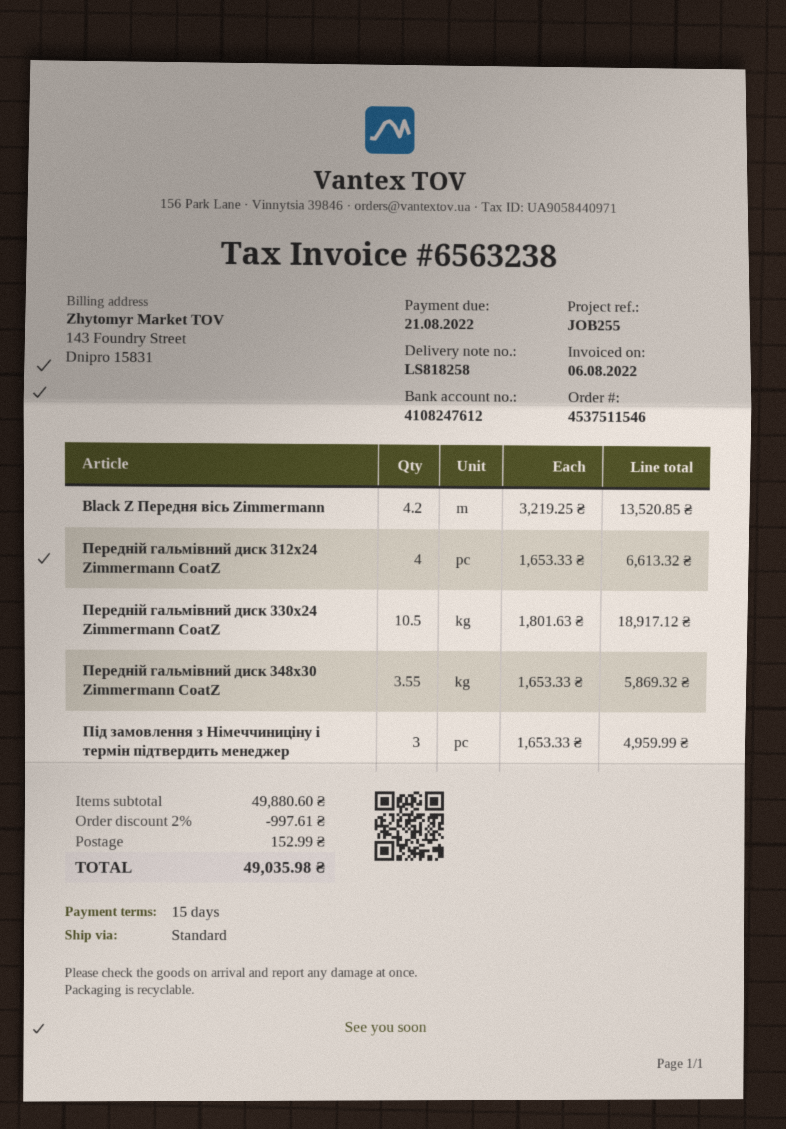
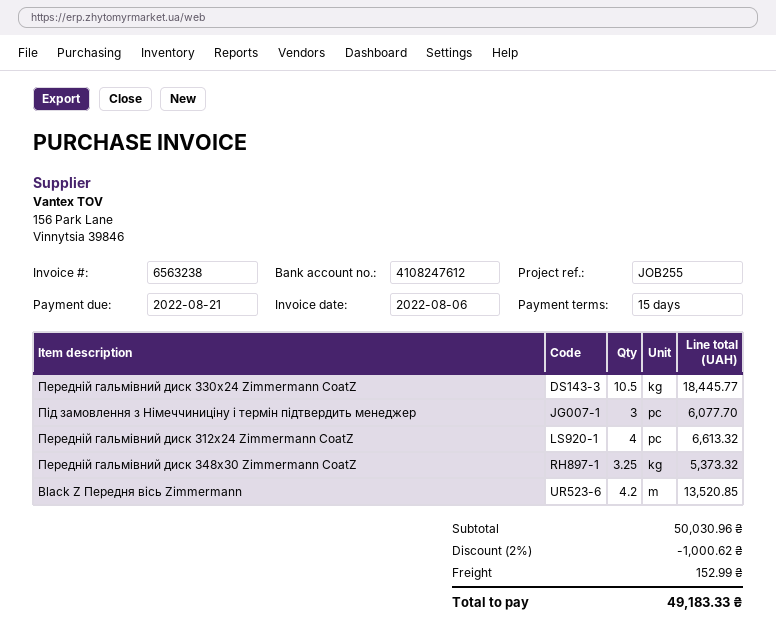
Передній гальмівний диск 330x24 Zimmermann CoatZ: 10.5 for 18917.12 -> 10.5 for 18445.77
Передній гальмівний диск 348x30 Zimmermann CoatZ: 3.55 for 5869.32 -> 3.25 for 5373.32
Під замовлення з Німеччиниціну і термін підтвердить менеджер: 3 for 4959.99 -> 3 for 6077.70
subtotal: 49880.60 -> 50030.96
discount: 2% = 997.61 -> 2% = 1000.62
total: 49035.98 -> 49183.33

